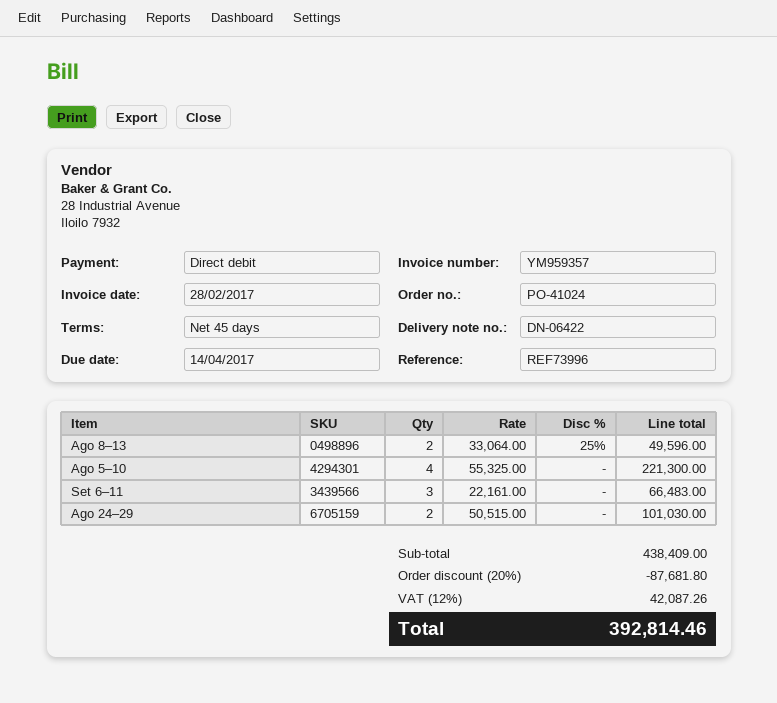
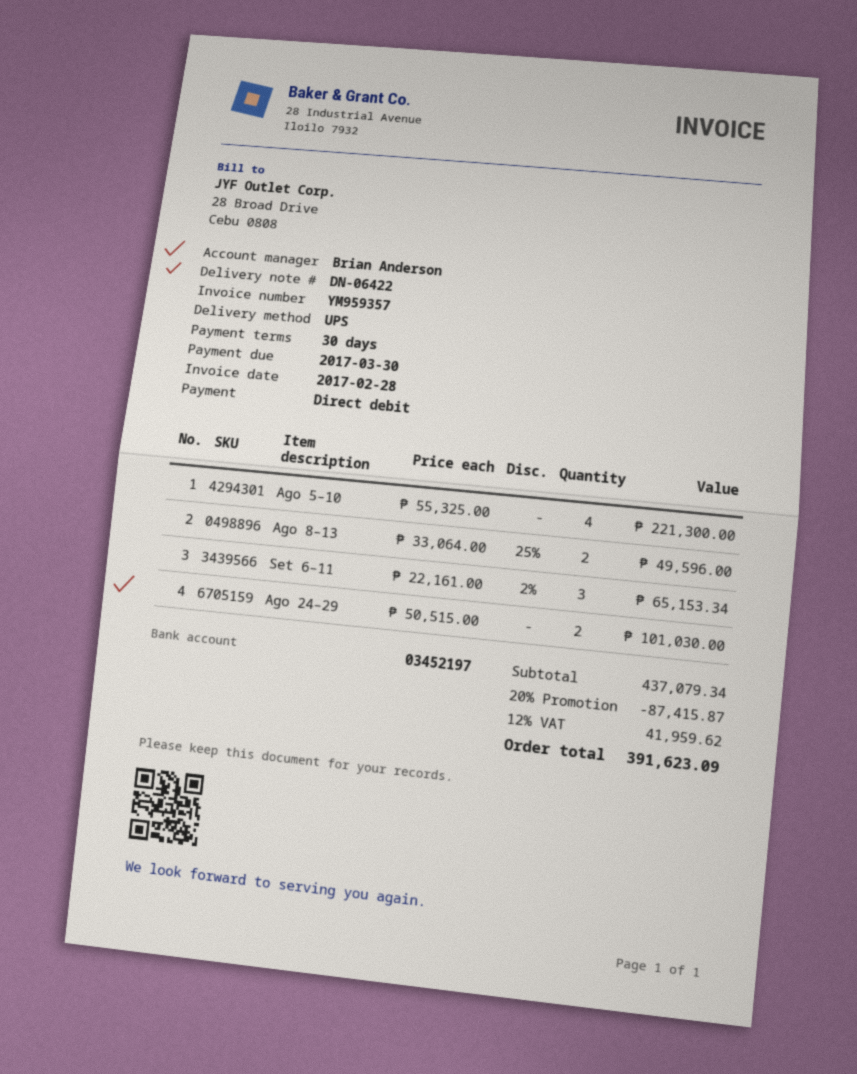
payment terms: 45 days -> 30 days
due date: 2017-04-14 -> 2017-03-30
Set 6–11: 3 x 22161.00 = 66483.00 -> 3 x 22161.00 - 2% = 65153.34
subtotal: 438409.00 -> 437079.34
discount: 20% = 87681.80 -> 20% = 87415.87
tax: 12% = 42087.26 -> 12% = 41959.62
total: 392814.46 -> 391623.09

